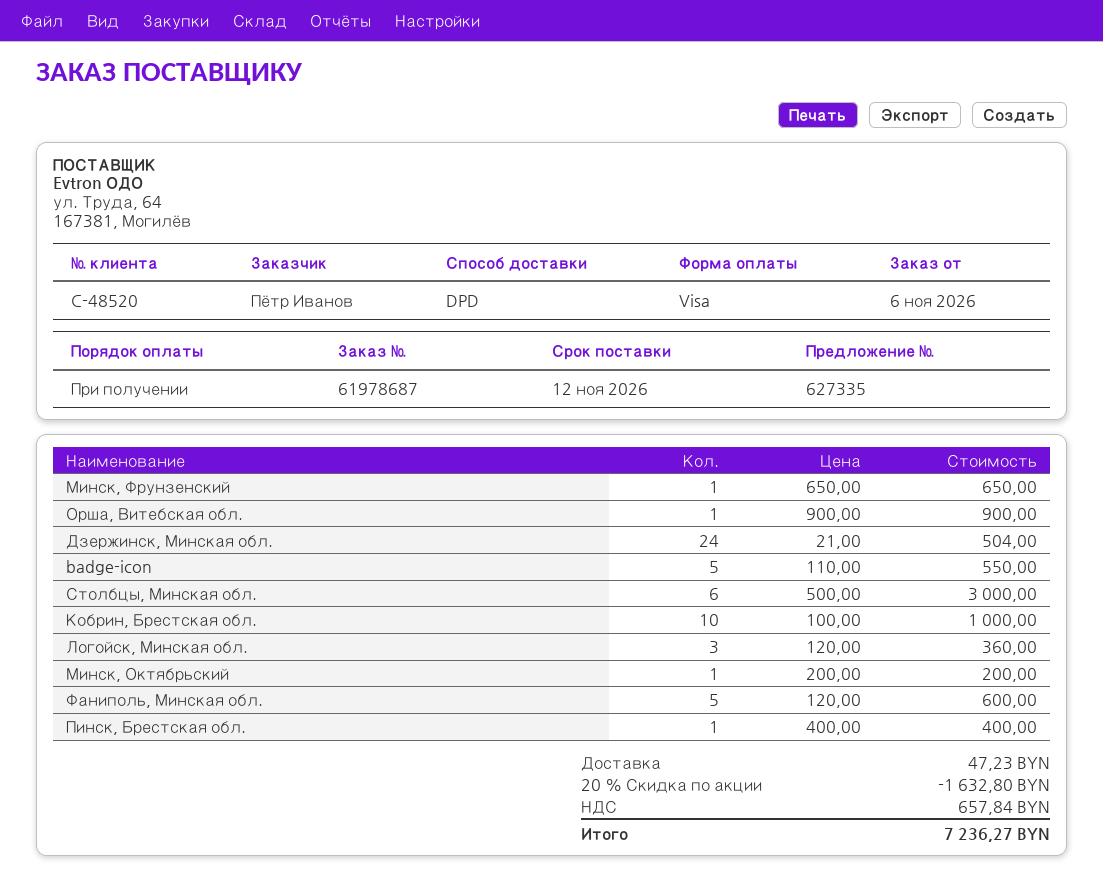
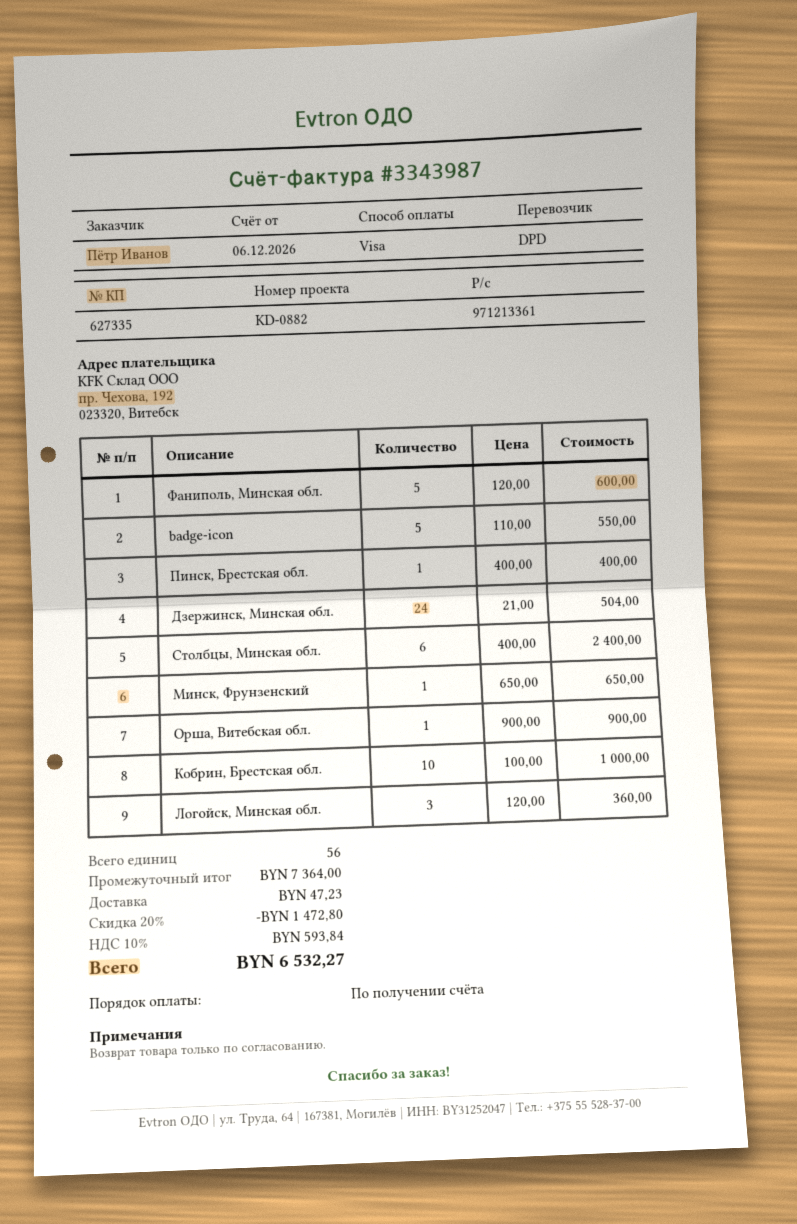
Столбцы, Минская обл.: 6 x 500.00 = 3000.00 -> 6 x 400.00 = 2400.00
Минск, Октябрьский: 1 x 200.00 = 200.00 -> none
discount: 20% = 1632.80 -> 20% = 1472.80
tax: 657.84 -> 593.84
total: 7236.27 -> 6532.27

